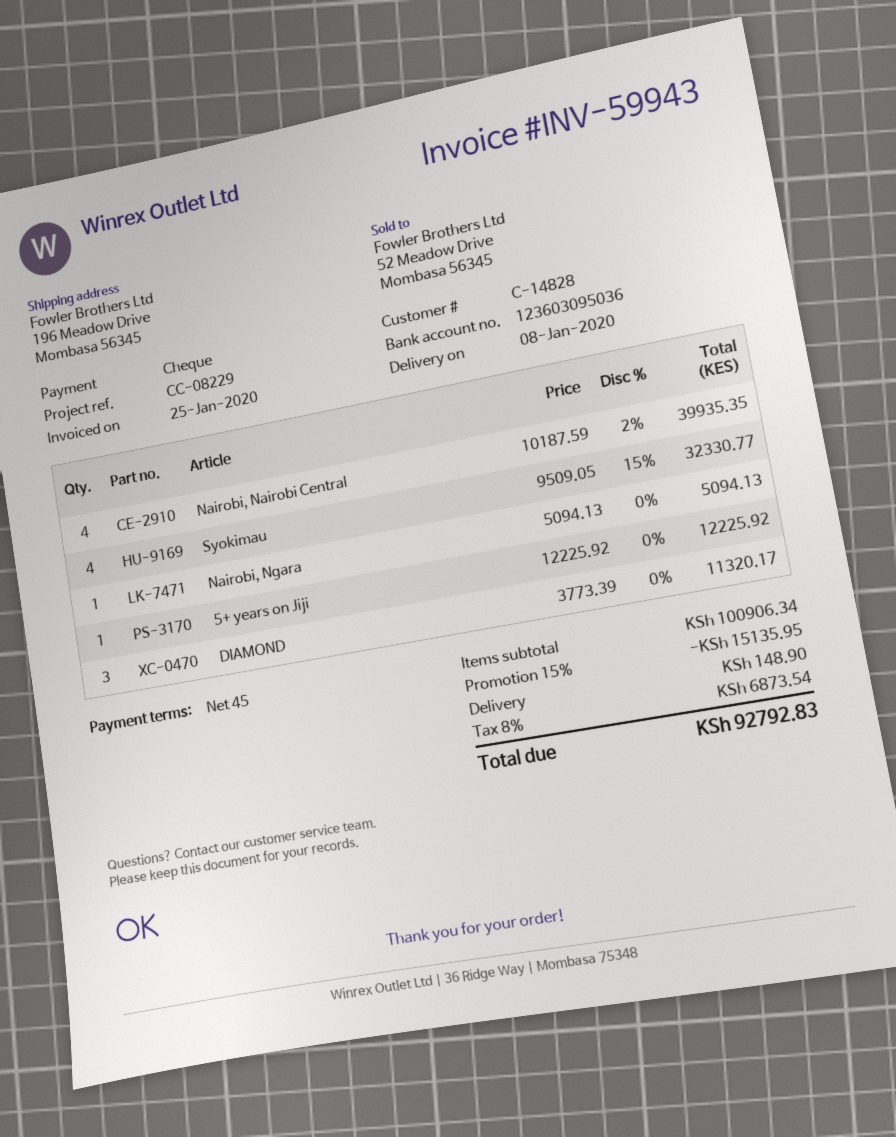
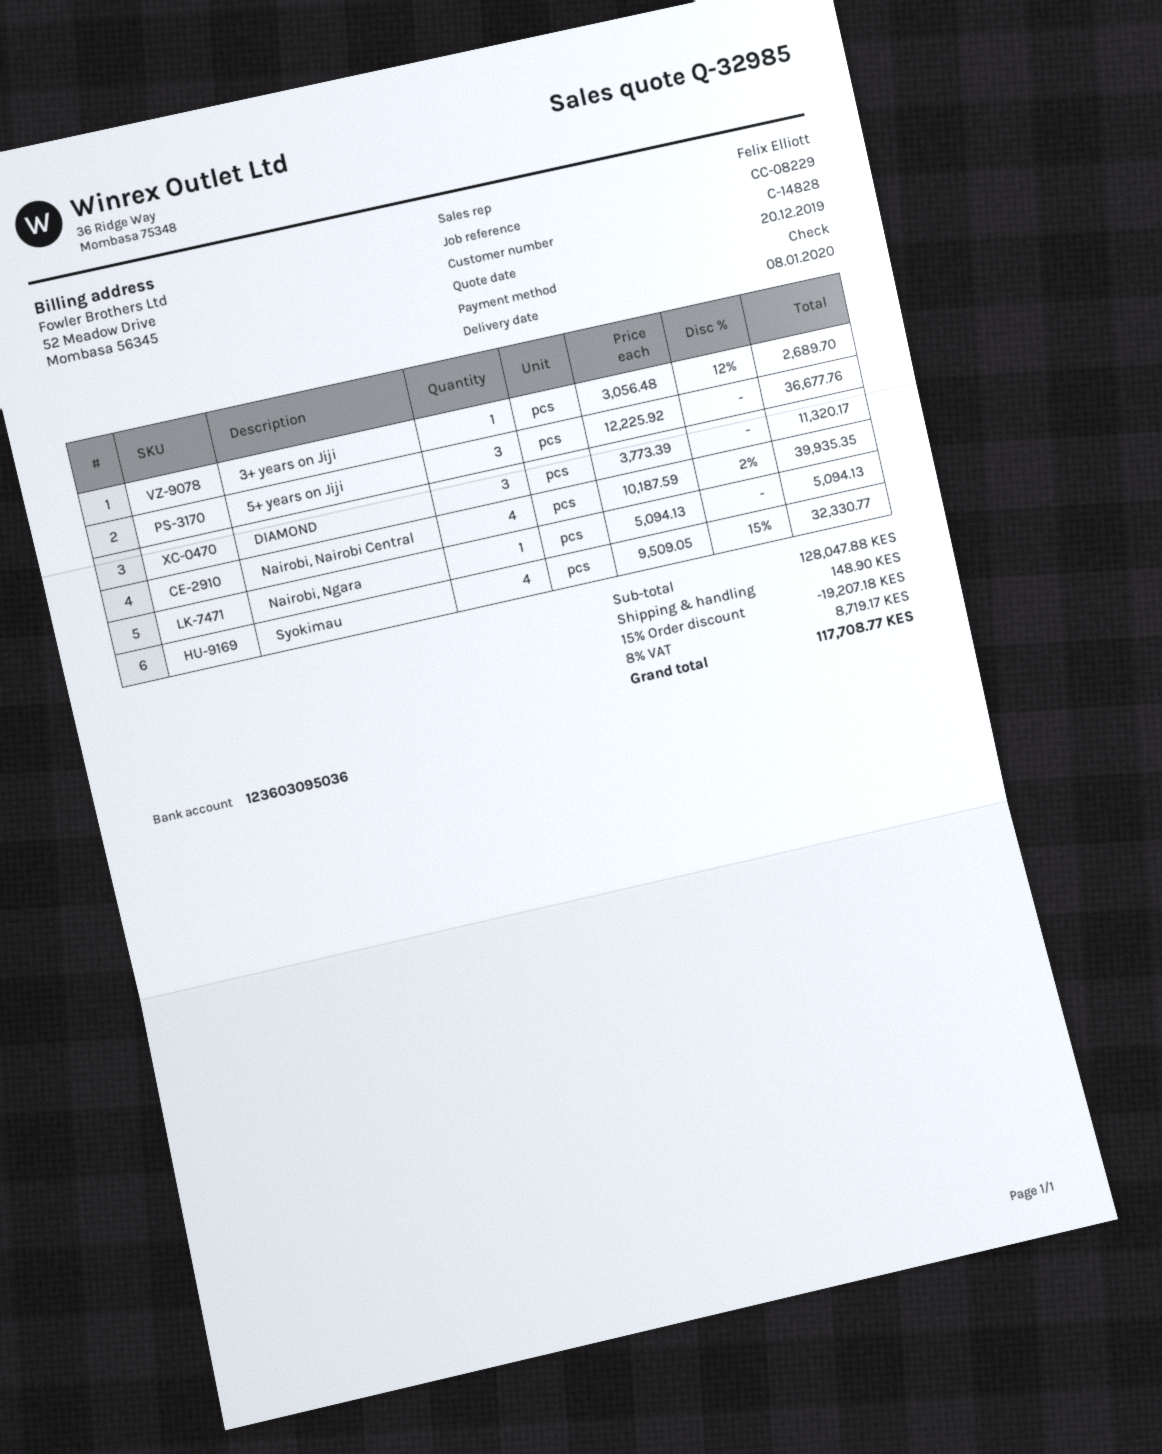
5+ years on Jiji: 1 x 12225.92 = 12225.92 -> 3 x 12225.92 = 36677.76
3+ years on Jiji: none -> 1 x 3056.48 - 12% = 2689.70
subtotal: 100906.34 -> 128047.88
discount: 15% = 15135.95 -> 15% = 19207.18
tax: 8% = 6873.54 -> 8% = 8719.17
total: 92792.83 -> 117708.77

